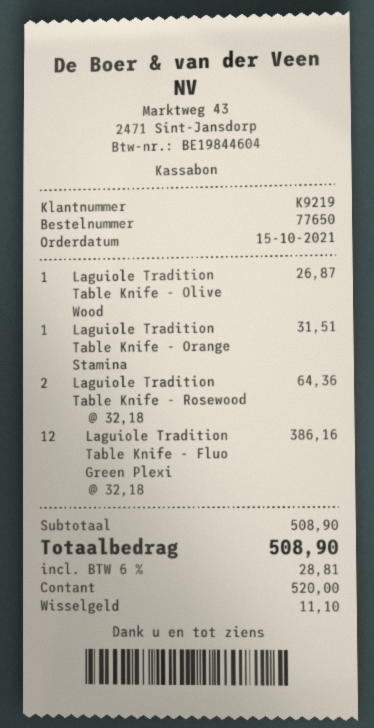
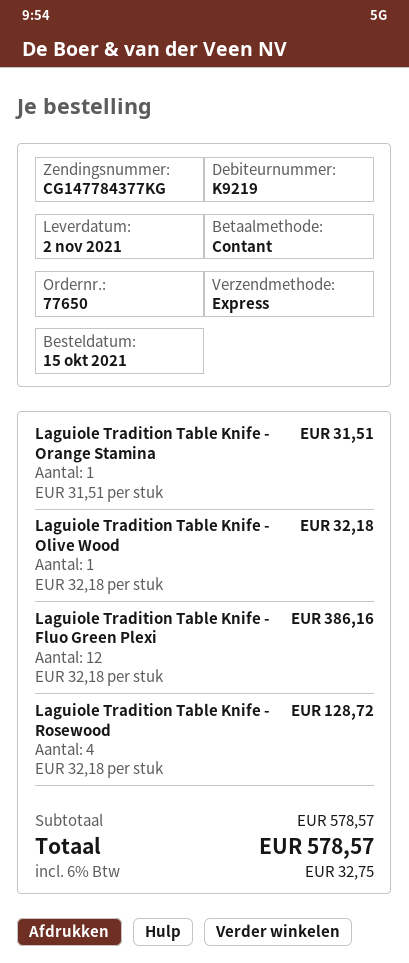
Laguiole Tradition Table Knife - Olive Wood: 1 x 26.87 = 26.87 -> 1 x 32.18 = 32.18
Laguiole Tradition Table Knife - Rosewood: 2 x 32.18 = 64.36 -> 4 x 32.18 = 128.72
subtotal: 508.90 -> 578.57
tax: 6% = 28.81 -> 6% = 32.75
total: 508.90 -> 578.57

